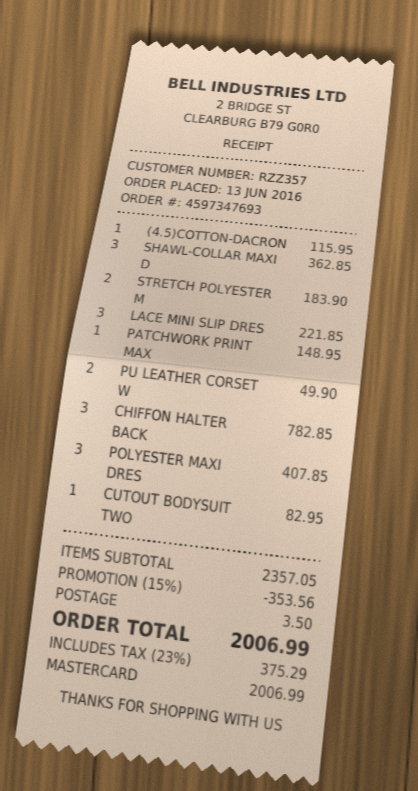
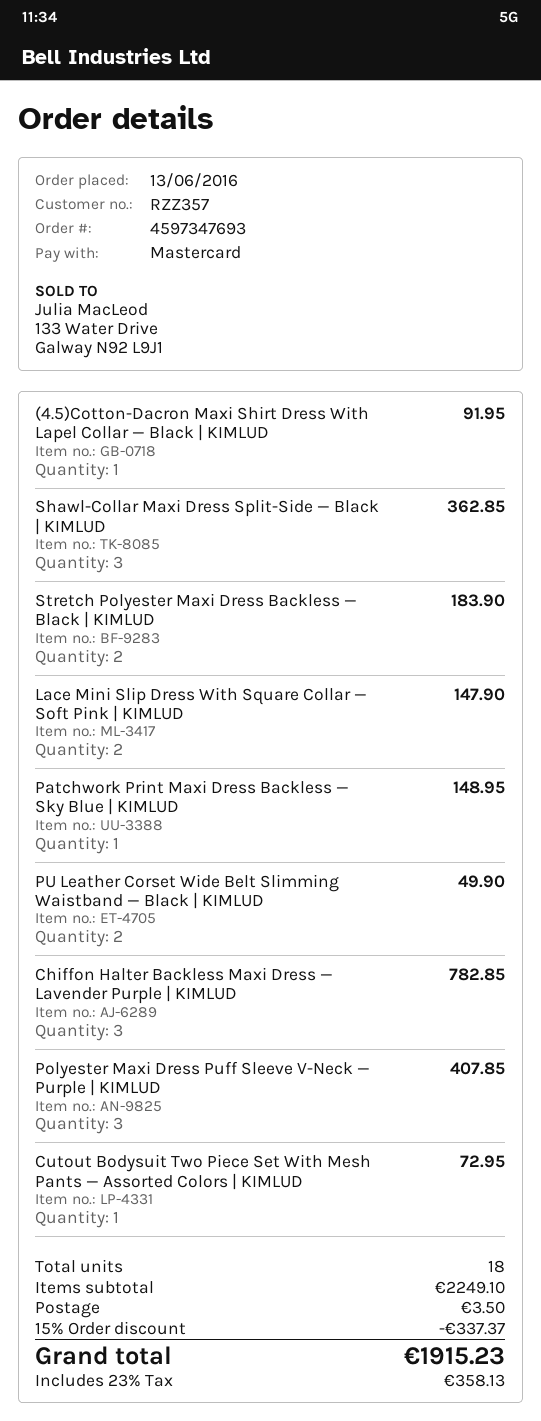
(4.5)COTTON-DACRON: 1 for 115.95 -> 1 for 91.95
LACE MINI SLIP DRES: 3 for 221.85 -> 2 for 147.90
CUTOUT BODYSUIT TWO: 1 for 82.95 -> 1 for 72.95
subtotal: 2357.05 -> 2249.10
discount: 15% = 353.56 -> 15% = 337.37
tax: 23% = 375.29 -> 23% = 358.13
total: 2006.99 -> 1915.23

